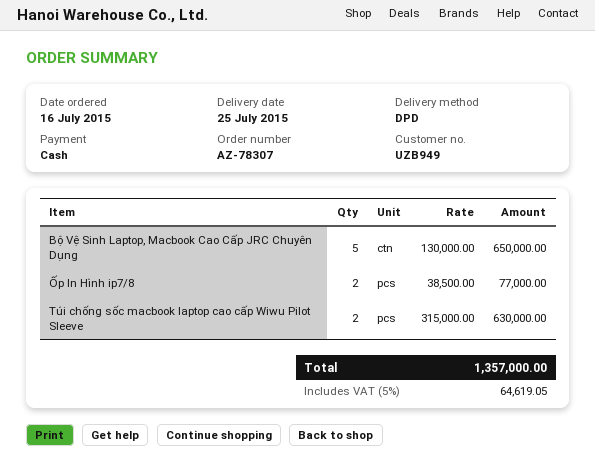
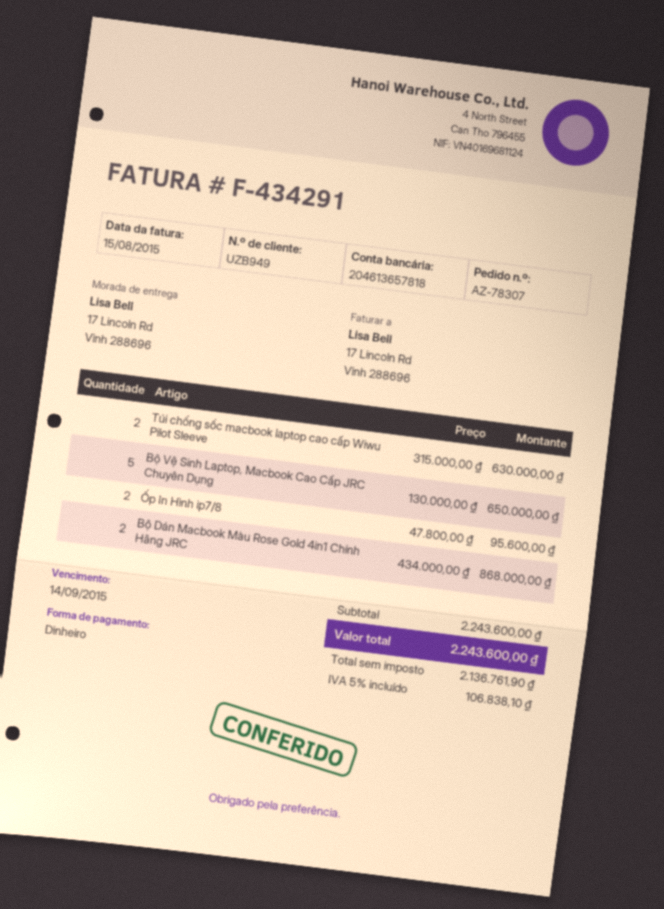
Ốp In Hình ip7/8: 2 x 38500.00 = 77000.00 -> 2 x 47800.00 = 95600.00
Bộ Dán Macbook Màu Rose Gold 4in1 Chính Hãng JRC: none -> 2 x 434000.00 = 868000.00
tax: 5% = 64619.05 -> 5% = 106838.10
total: 1357000.00 -> 2243600.00

